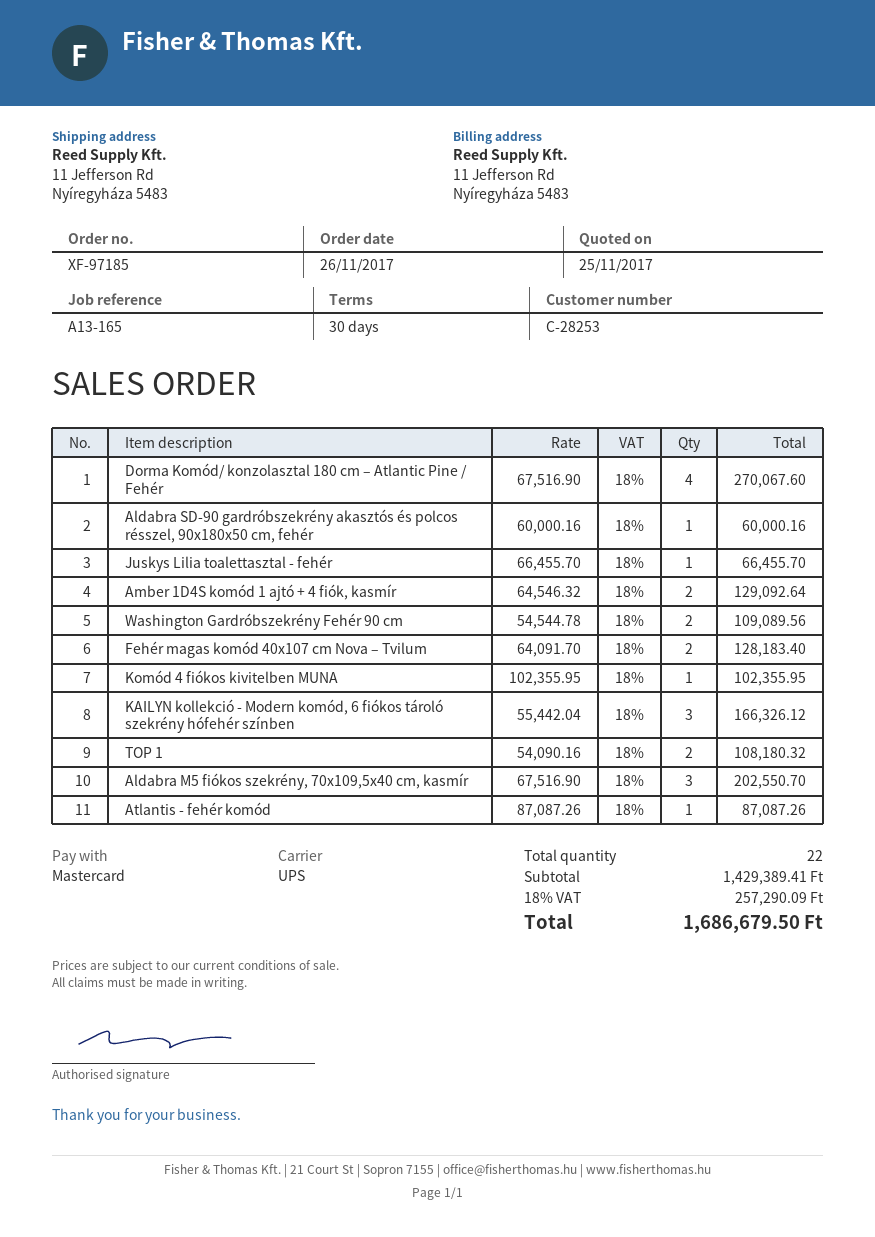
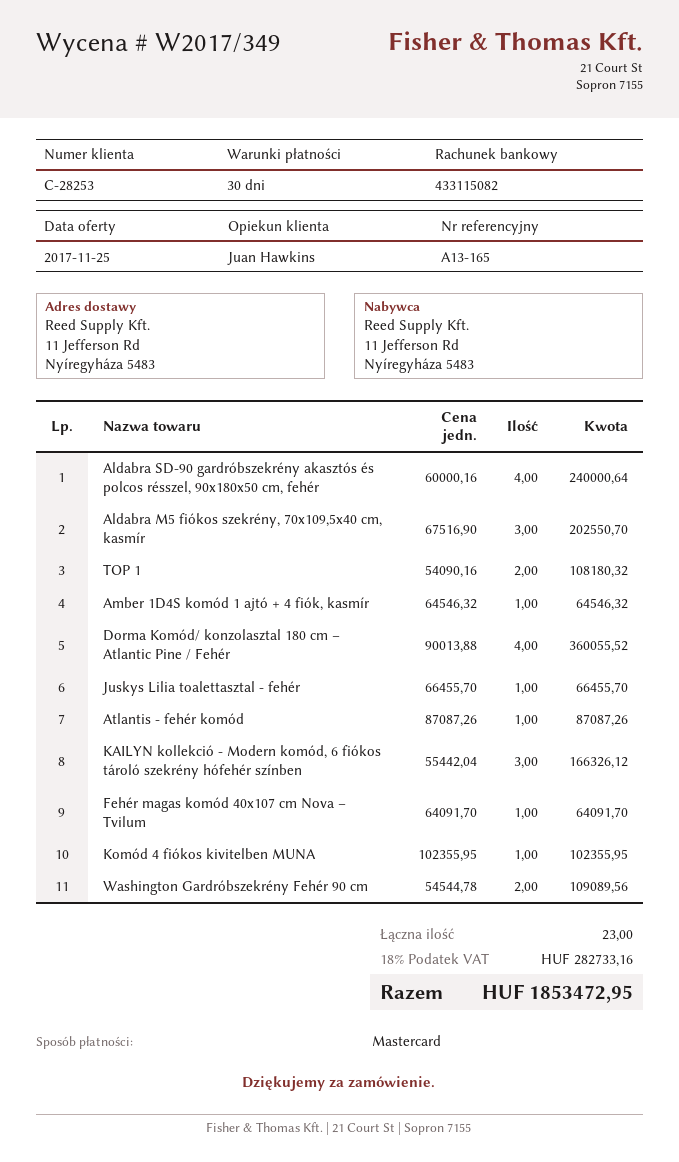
Dorma Komód/ konzolasztal 180 cm – Atlantic Pine / Fehér: 4 x 67516.90 = 270067.60 -> 4 x 90013.88 = 360055.52
Aldabra SD-90 gardróbszekrény akasztós és polcos résszel, 90x180x50 cm, fehér: 1 x 60000.16 = 60000.16 -> 4 x 60000.16 = 240000.64
Amber 1D4S komód 1 ajtó + 4 fiók, kasmír: 2 x 64546.32 = 129092.64 -> 1 x 64546.32 = 64546.32
Fehér magas komód 40x107 cm Nova – Tvilum: 2 x 64091.70 = 128183.40 -> 1 x 64091.70 = 64091.70
total quantity: 22 -> 23
tax: 18% = 257290.09 -> 18% = 282733.16
total: 1686679.50 -> 1853472.95

